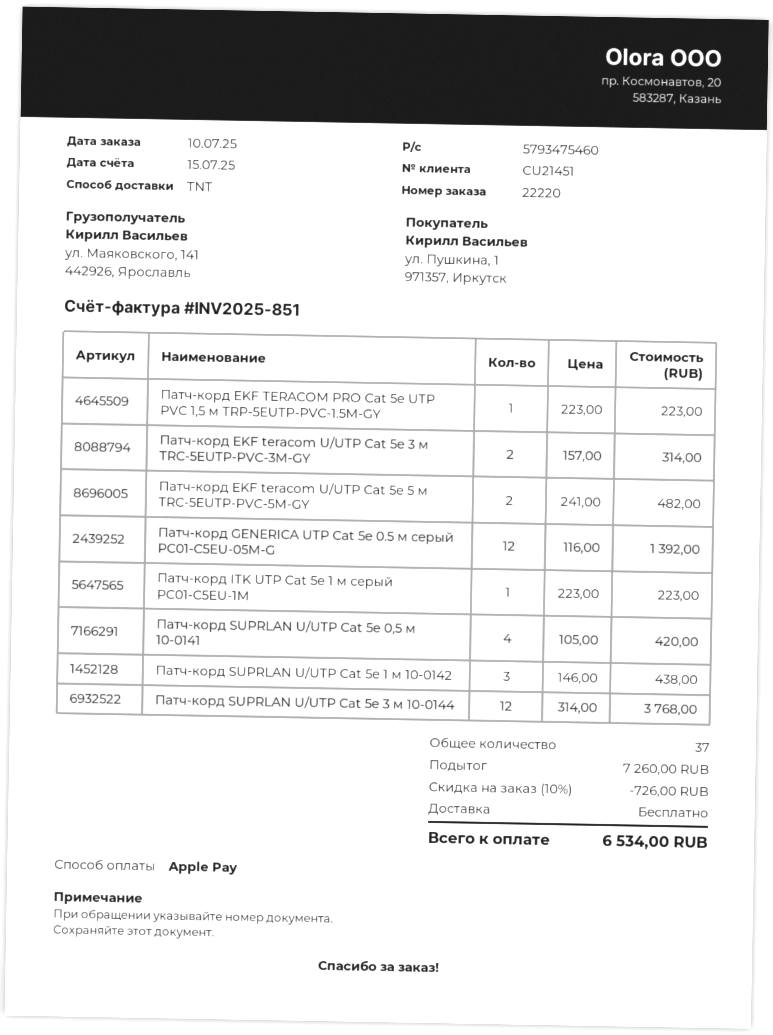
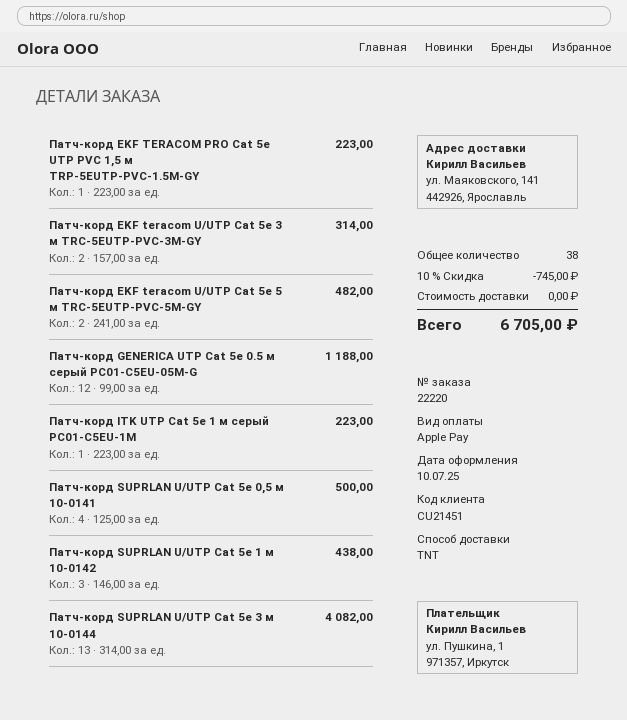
Патч-корд GENERICA UTP Cat 5e 0.5 м серый PC01-C5EU-05M-G: 12 x 116.00 = 1392.00 -> 12 x 99.00 = 1188.00
Патч-корд SUPRLAN U/UTP Cat 5e 0,5 м 10-0141: 4 x 105.00 = 420.00 -> 4 x 125.00 = 500.00
Патч-корд SUPRLAN U/UTP Cat 5e 3 м 10-0144: 12 x 314.00 = 3768.00 -> 13 x 314.00 = 4082.00
total quantity: 37 -> 38
discount: 10% = 726.00 -> 10% = 745.00
total: 6534.00 -> 6705.00

